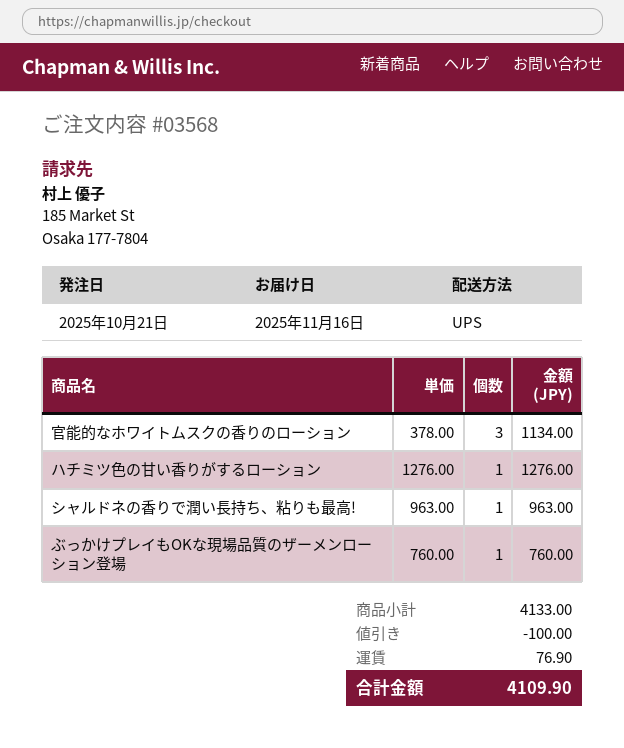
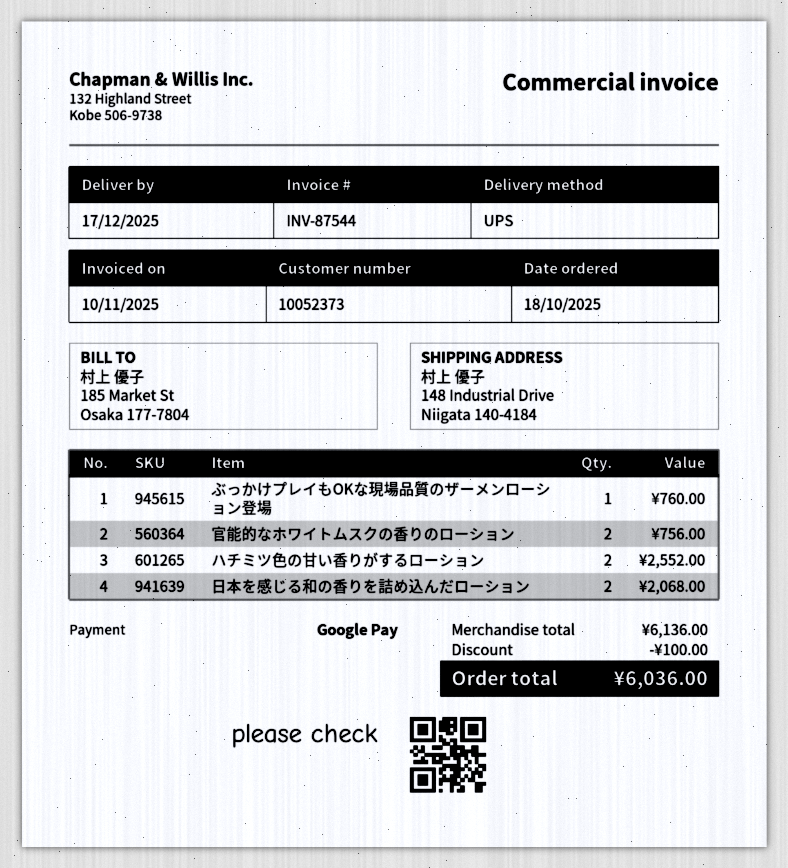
order date: 2025-10-21 -> 2025-10-18
delivery date: 2025-11-16 -> 2025-12-17
官能的なホワイトムスクの香りのローション: 3 for 1134.00 -> 2 for 756.00
ハチミツ色の甘い香りがするローション: 1 for 1276.00 -> 2 for 2552.00
シャルドネの香りで潤い長持ち、粘りも最高!: 1 for 963.00 -> none
日本を感じる和の香りを詰め込んだローション: none -> 2 for 2068.00
subtotal: 4133.00 -> 6136.00
shipping: 76.90 -> none
total: 4109.90 -> 6036.00

